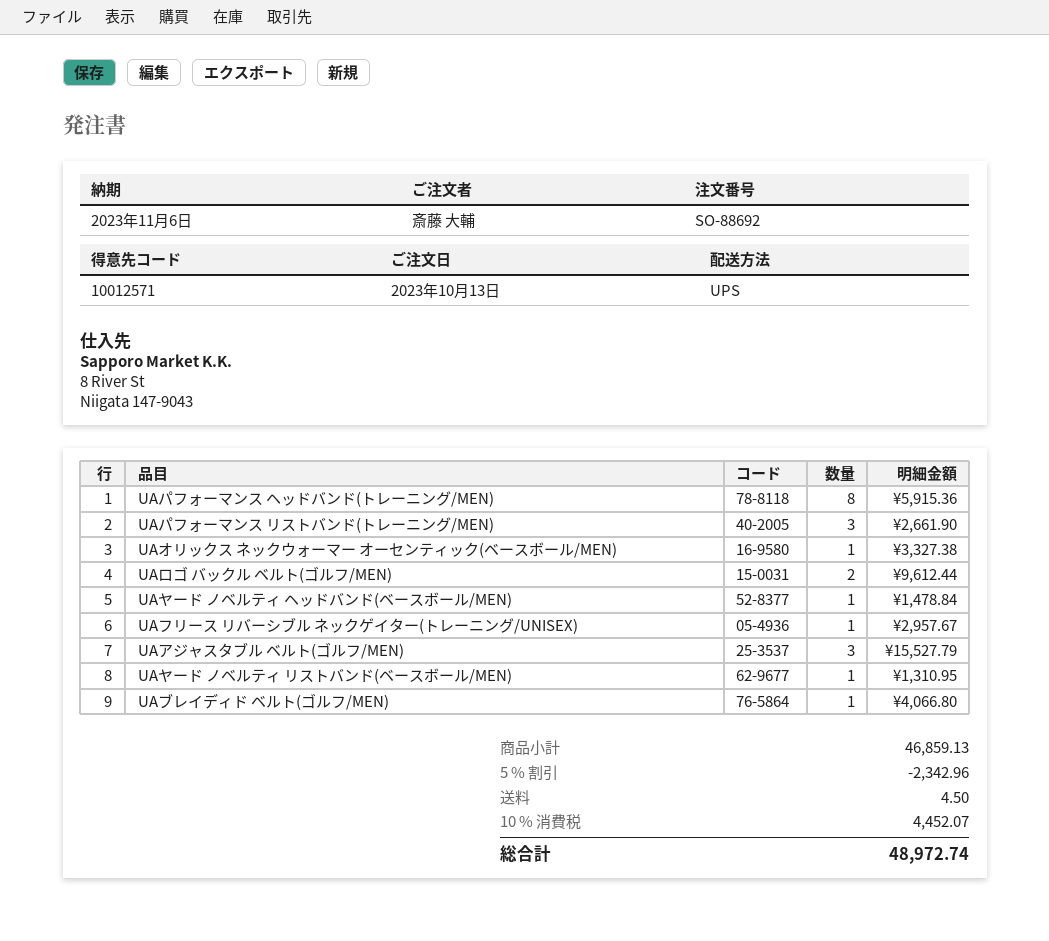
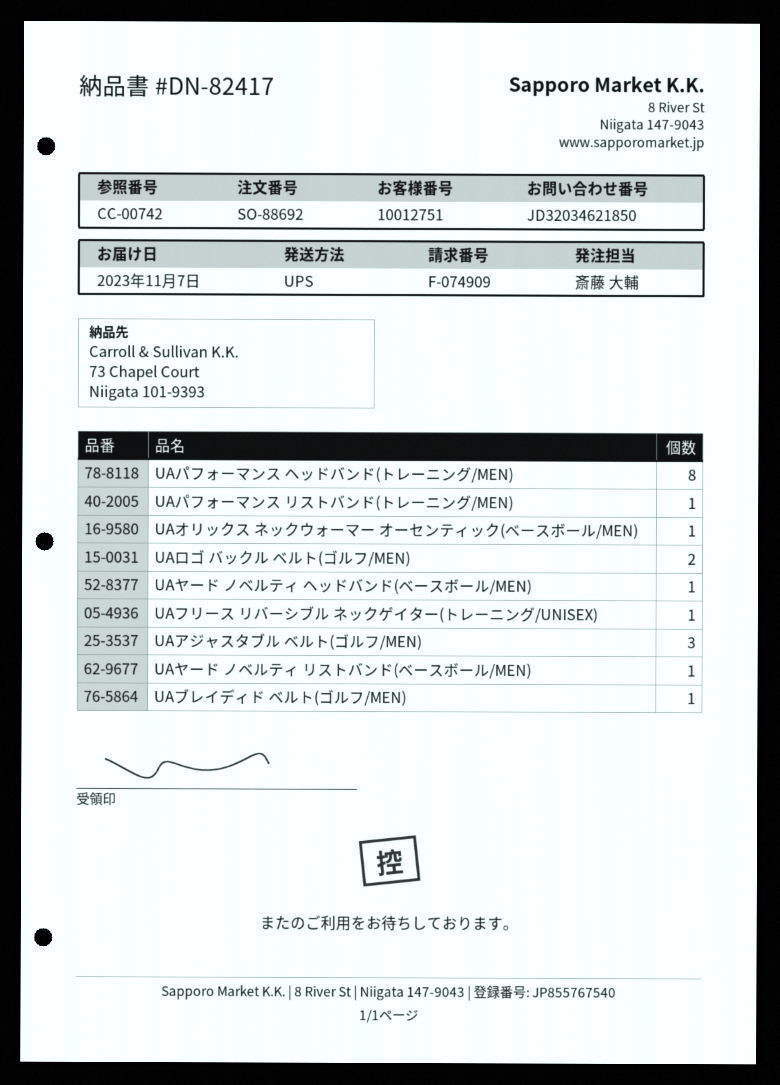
delivery date: 2023-11-06 -> 2023-11-07
customer number: 10012571 -> 10012751
UAパフォーマンス リストバンド(トレーニング/MEN): 3 -> 1

